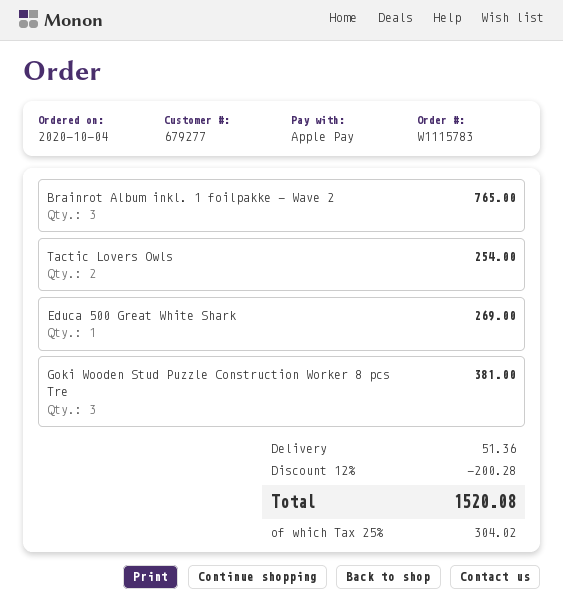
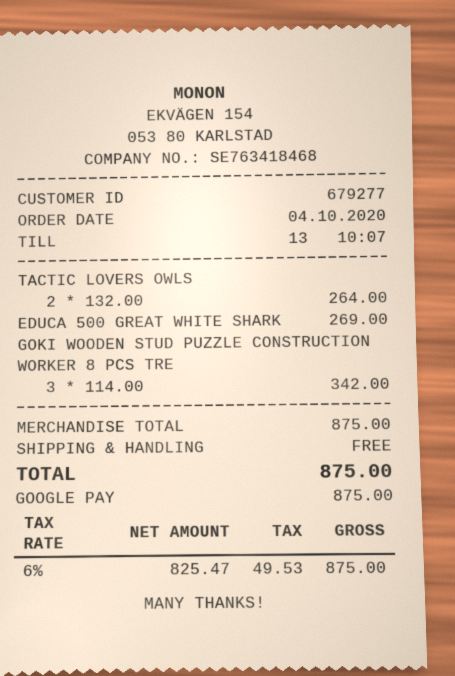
payment method: Apple Pay -> Google Pay
Brainrot Album inkl. 1 foilpakke - Wave 2: 3 for 765.00 -> none
Tactic Lovers Owls: 2 for 254.00 -> 2 for 264.00
Goki Wooden Stud Puzzle Construction Worker 8 pcs Tre: 3 for 381.00 -> 3 for 342.00
discount: 12% = 200.28 -> none
shipping: 51.36 -> 0.00
tax: 25% = 304.02 -> 6% = 49.53
total: 1520.08 -> 875.00

